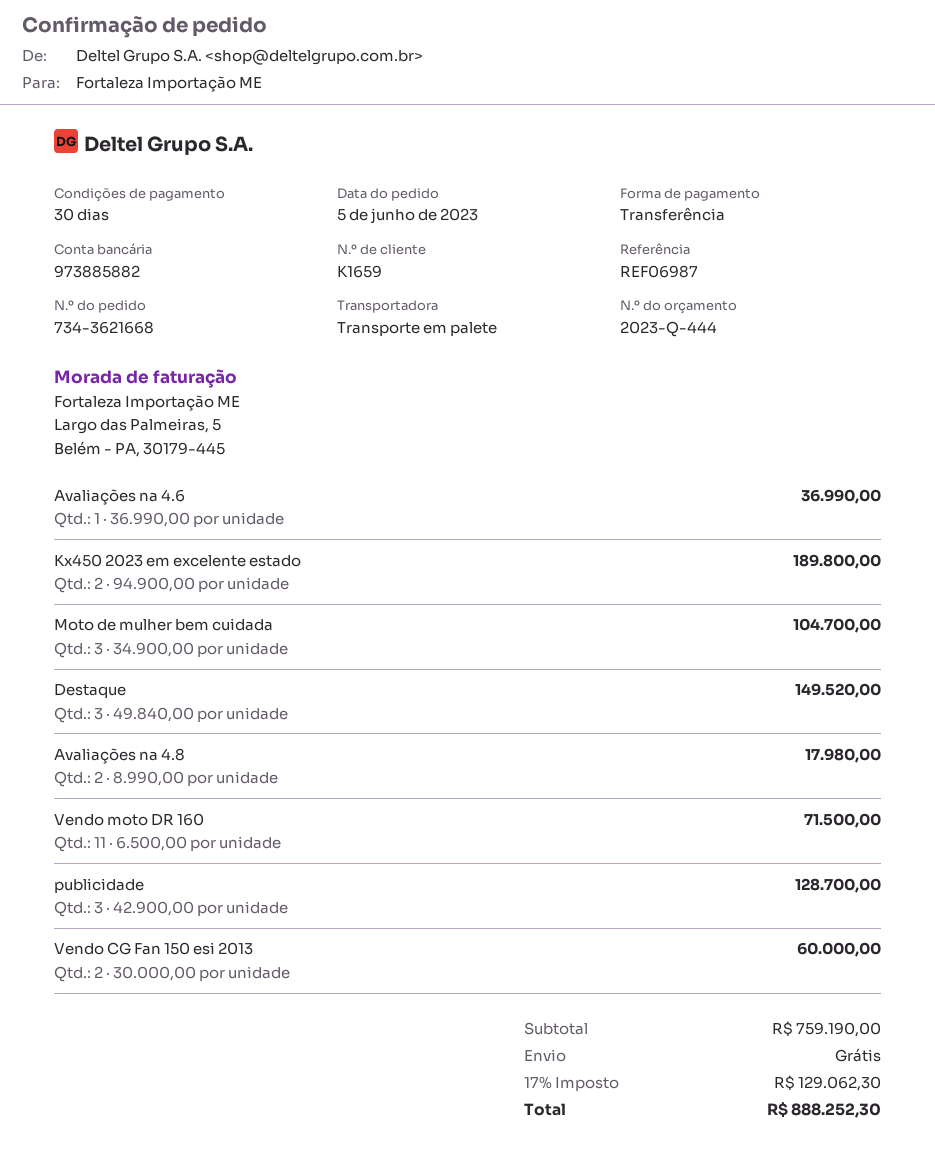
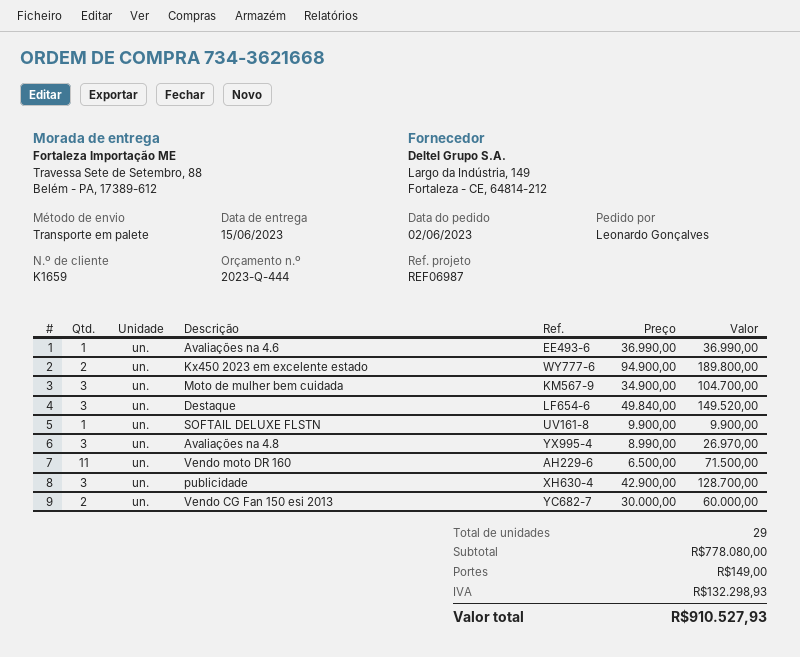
order date: 2023-06-05 -> 2023-06-02
Avaliações na 4.8: 2 x 8990.00 = 17980.00 -> 3 x 8990.00 = 26970.00
SOFTAIL DELUXE FLSTN: none -> 1 x 9900.00 = 9900.00
subtotal: 759190.00 -> 778080.00
shipping: 0.00 -> 149.00
tax: 129062.30 -> 132298.93
total: 888252.30 -> 910527.93

